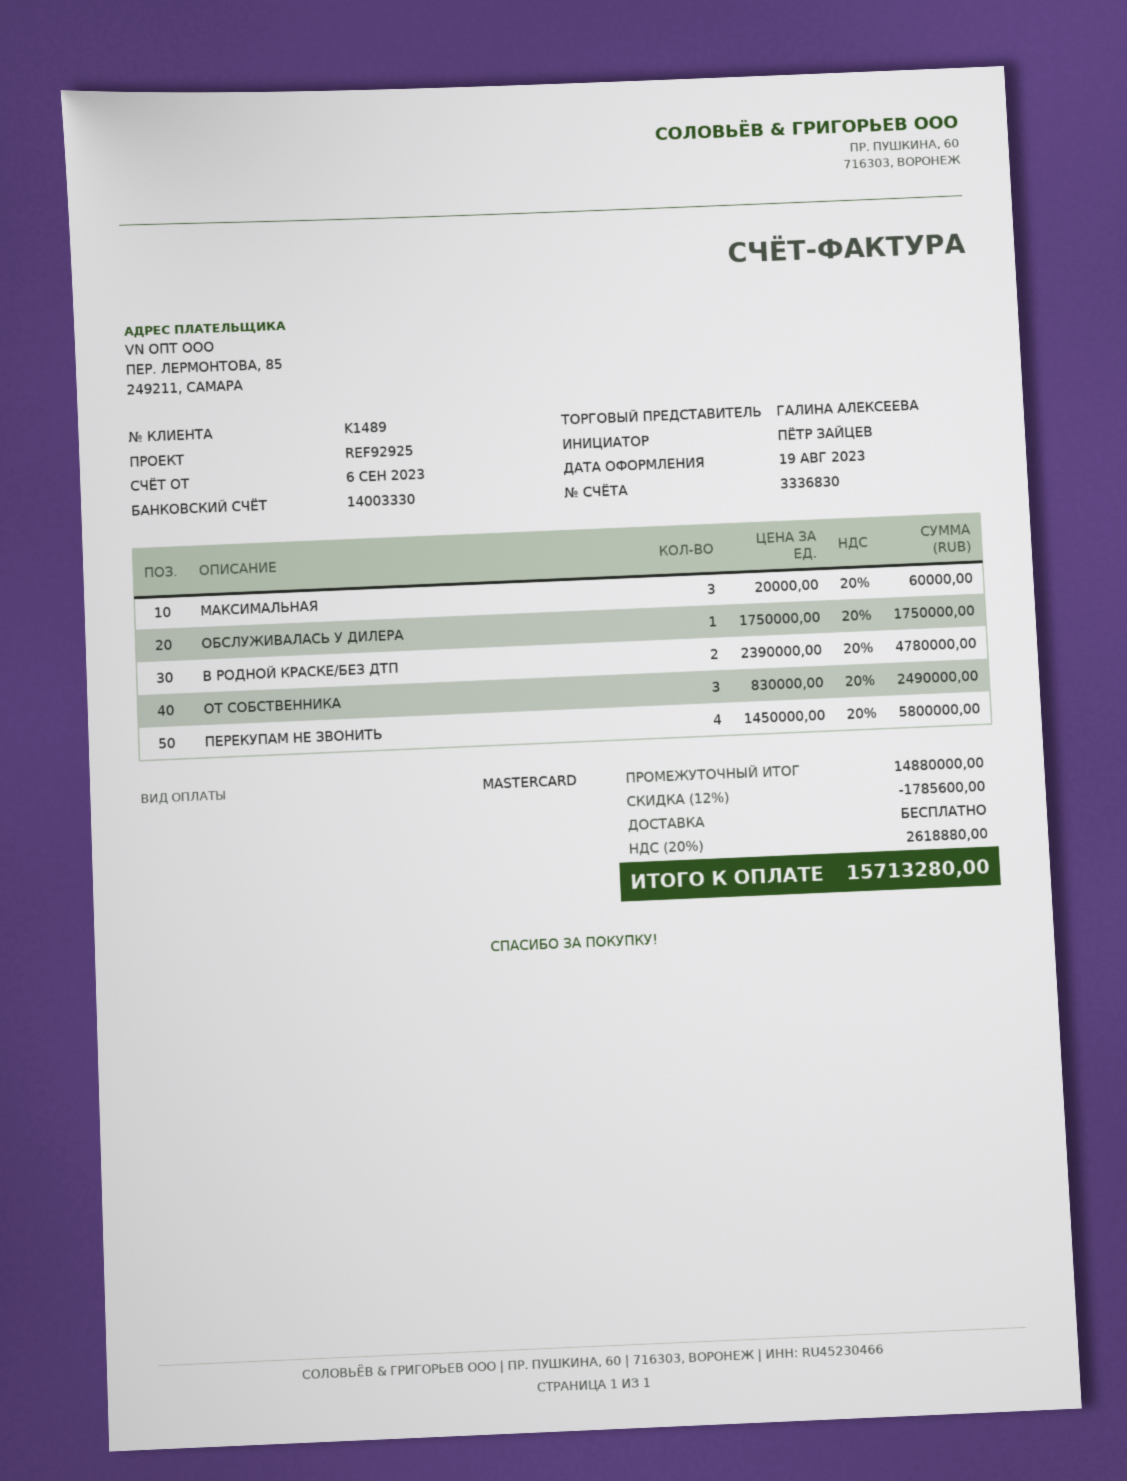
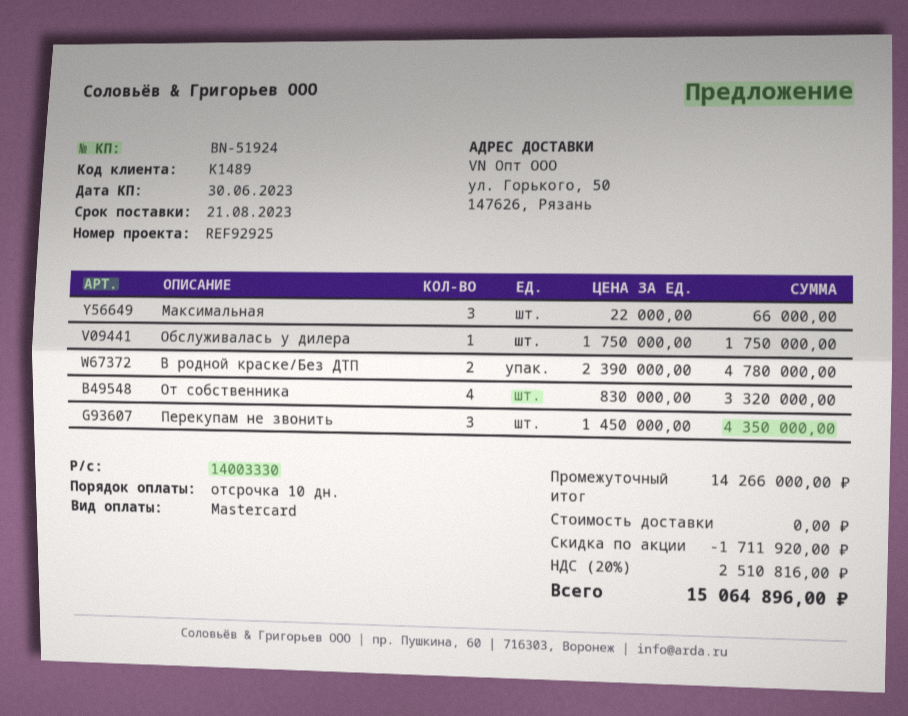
МАКСИМАЛЬНАЯ: 3 x 20000.00 = 60000.00 -> 3 x 22000.00 = 66000.00
ОТ СОБСТВЕННИКА: 3 x 830000.00 = 2490000.00 -> 4 x 830000.00 = 3320000.00
ПЕРЕКУПАМ НЕ ЗВОНИТЬ: 4 x 1450000.00 = 5800000.00 -> 3 x 1450000.00 = 4350000.00
subtotal: 14880000.00 -> 14266000.00
discount: 1785600.00 -> 1711920.00
tax: 20% = 2618880.00 -> 20% = 2510816.00
total: 15713280.00 -> 15064896.00

